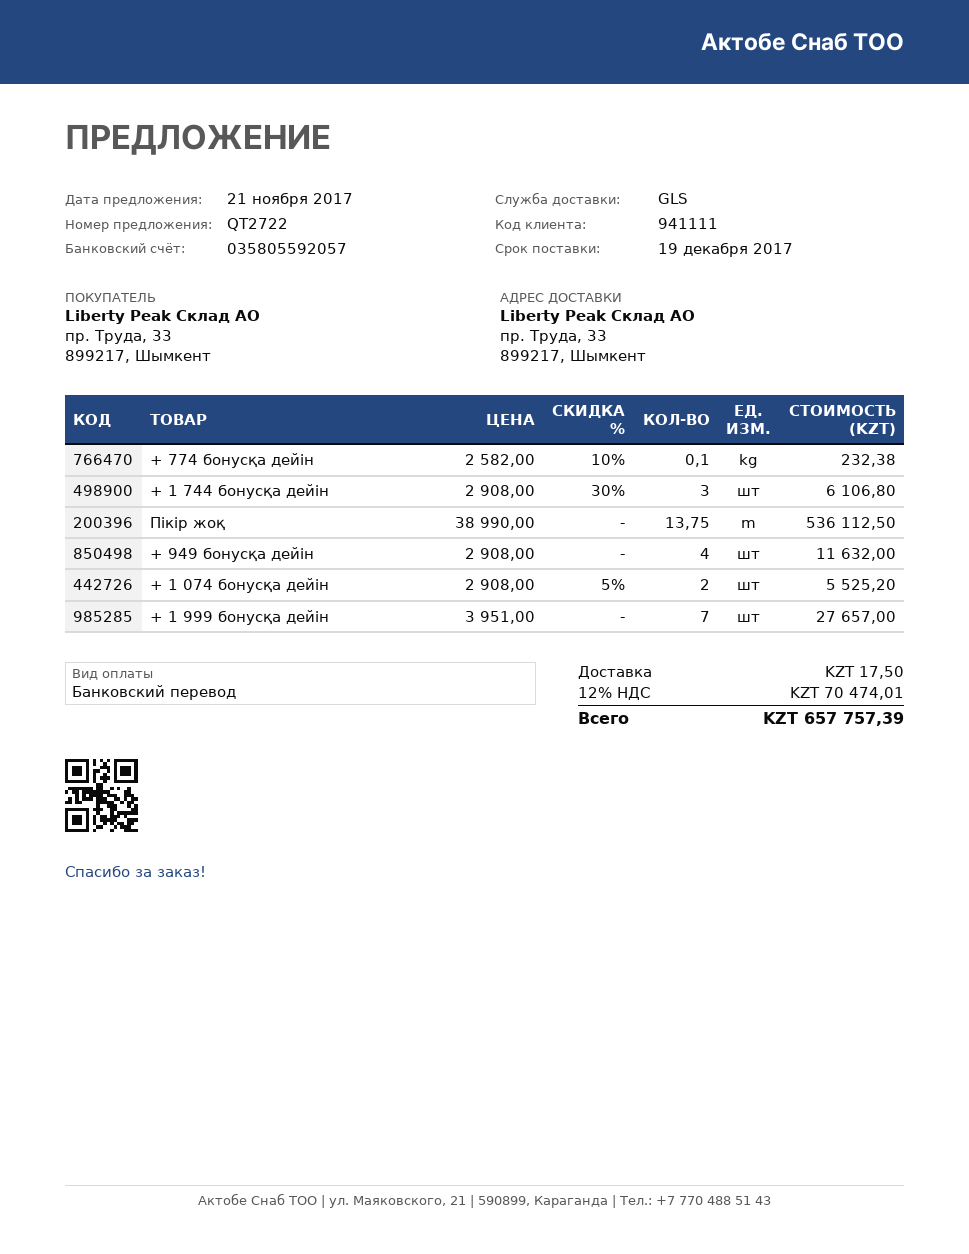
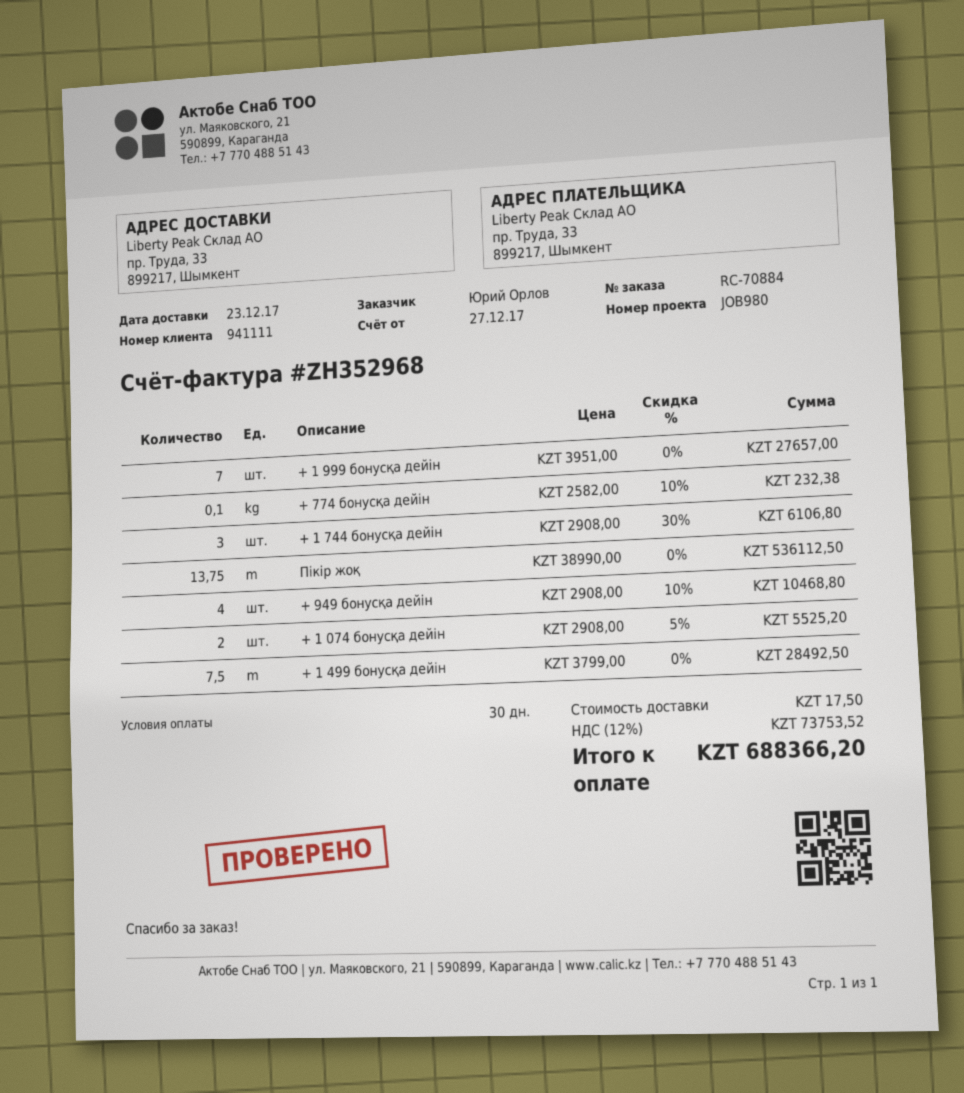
delivery date: 2017-12-19 -> 2017-12-23
+ 949 бонусқа дейін: 4 x 2908.00 = 11632.00 -> 4 x 2908.00 - 10% = 10468.80
+ 1 499 бонусқа дейін: none -> 7.5 x 3799.00 = 28492.50
tax: 12% = 70474.01 -> 12% = 73753.52
total: 657757.39 -> 688366.20

